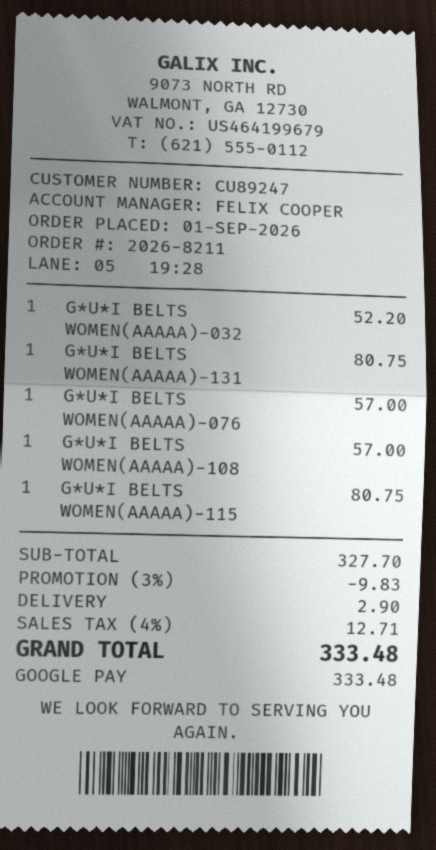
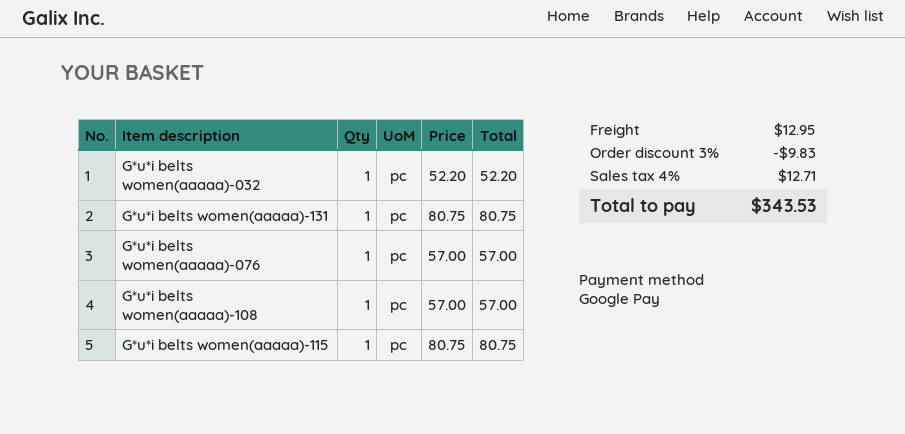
shipping: 2.90 -> 12.95
total: 333.48 -> 343.53

